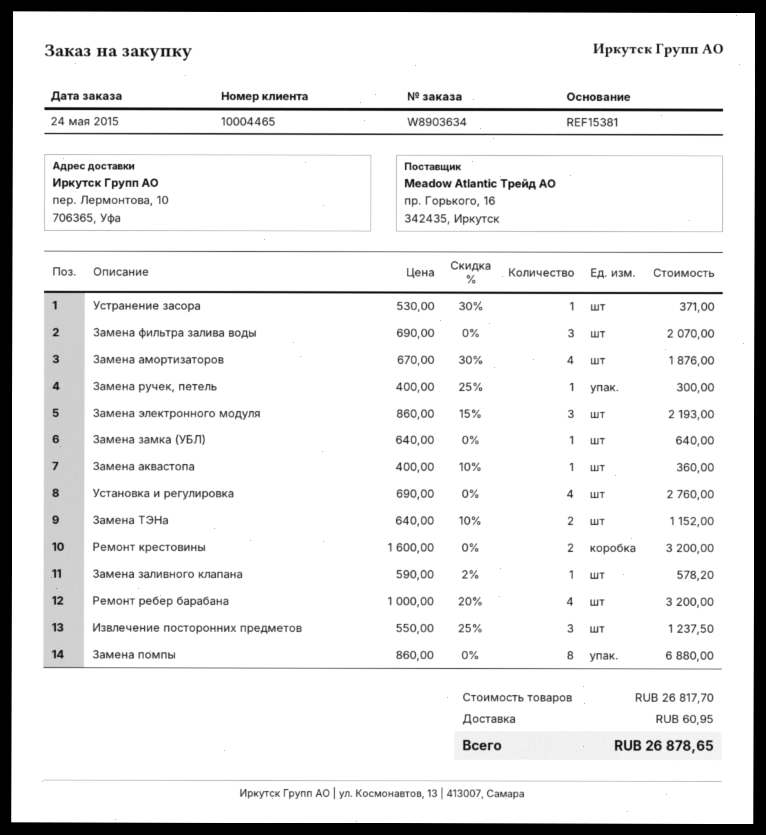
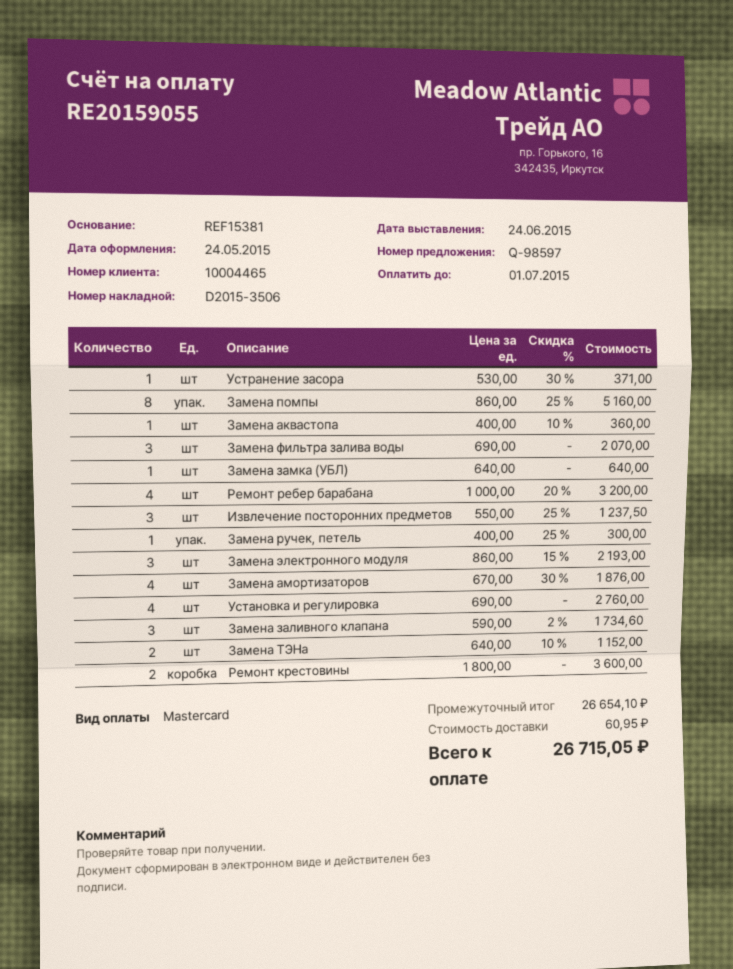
Ремонт крестовины: 2 x 1600.00 = 3200.00 -> 2 x 1800.00 = 3600.00
Замена заливного клапана: 1 x 590.00 - 2% = 578.20 -> 3 x 590.00 - 2% = 1734.60
Замена помпы: 8 x 860.00 = 6880.00 -> 8 x 860.00 - 25% = 5160.00
subtotal: 26817.70 -> 26654.10
total: 26878.65 -> 26715.05

